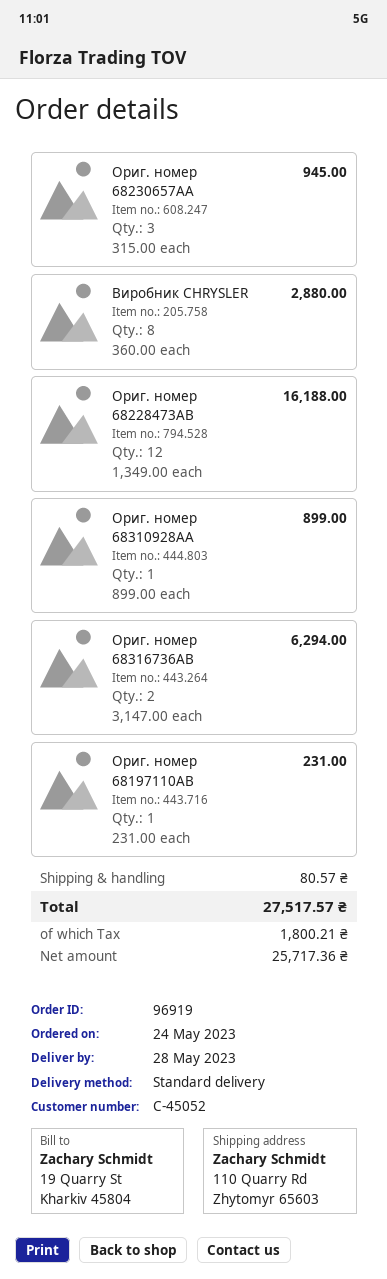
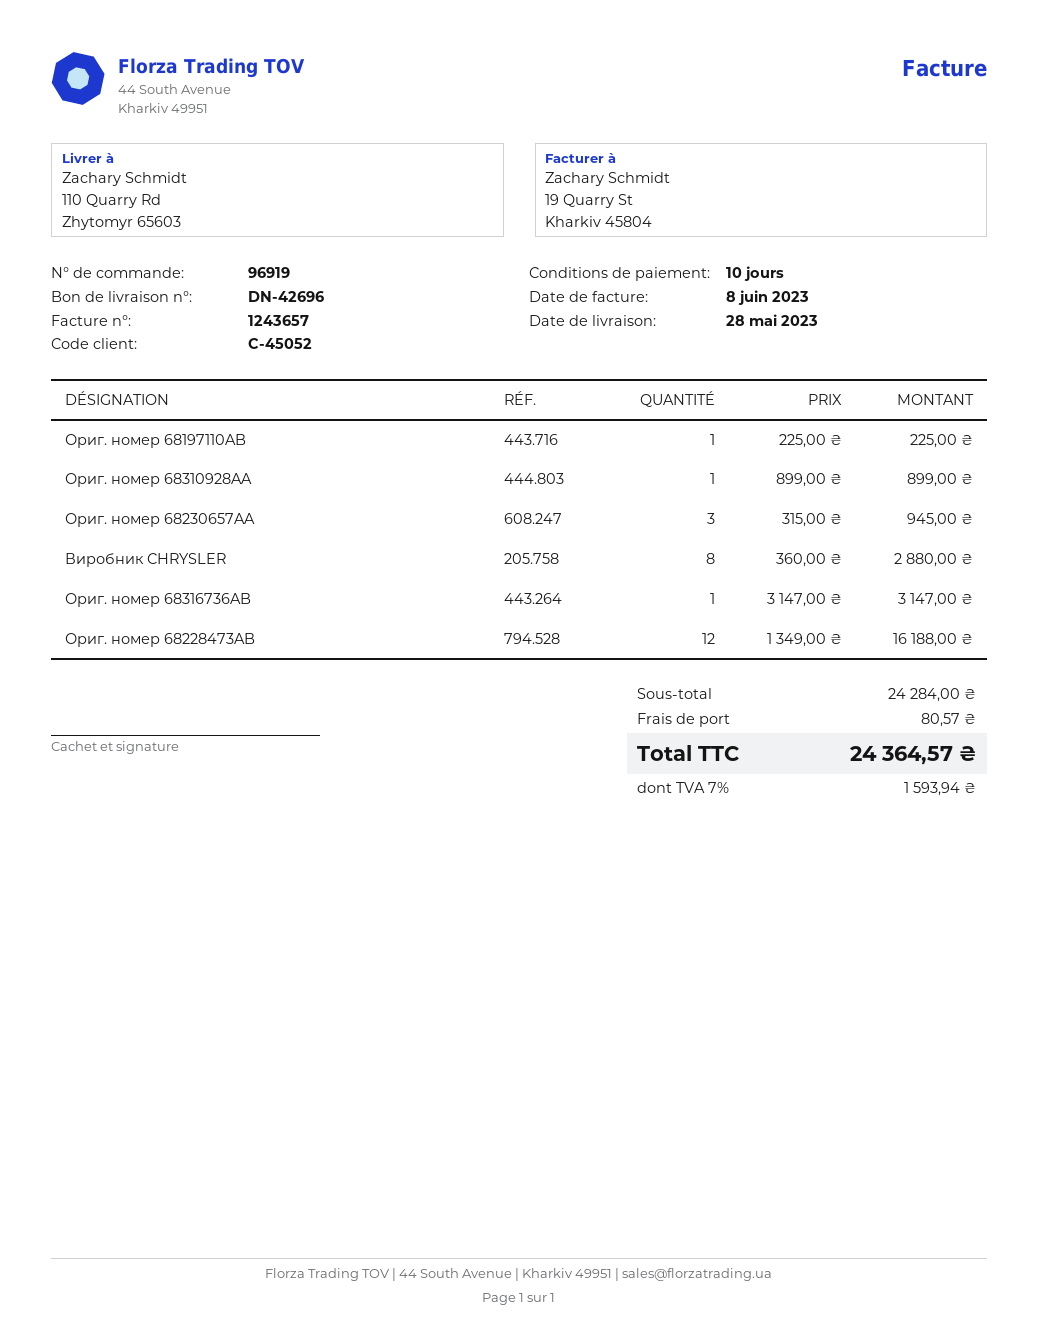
Ориг. номер 68316736AB: 2 x 3147.00 = 6294.00 -> 1 x 3147.00 = 3147.00
Ориг. номер 68197110AB: 1 x 231.00 = 231.00 -> 1 x 225.00 = 225.00
tax: 1800.21 -> 1593.94
total: 27517.57 -> 24364.57

